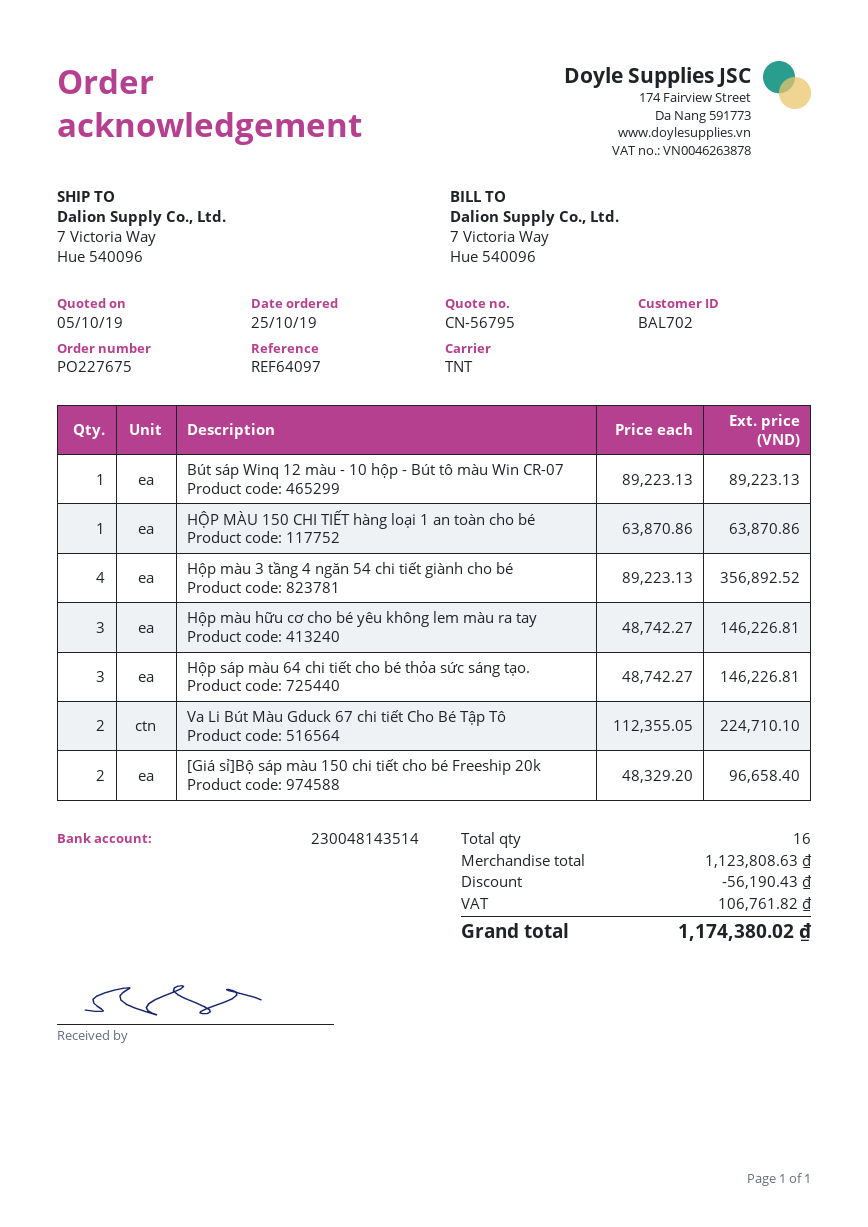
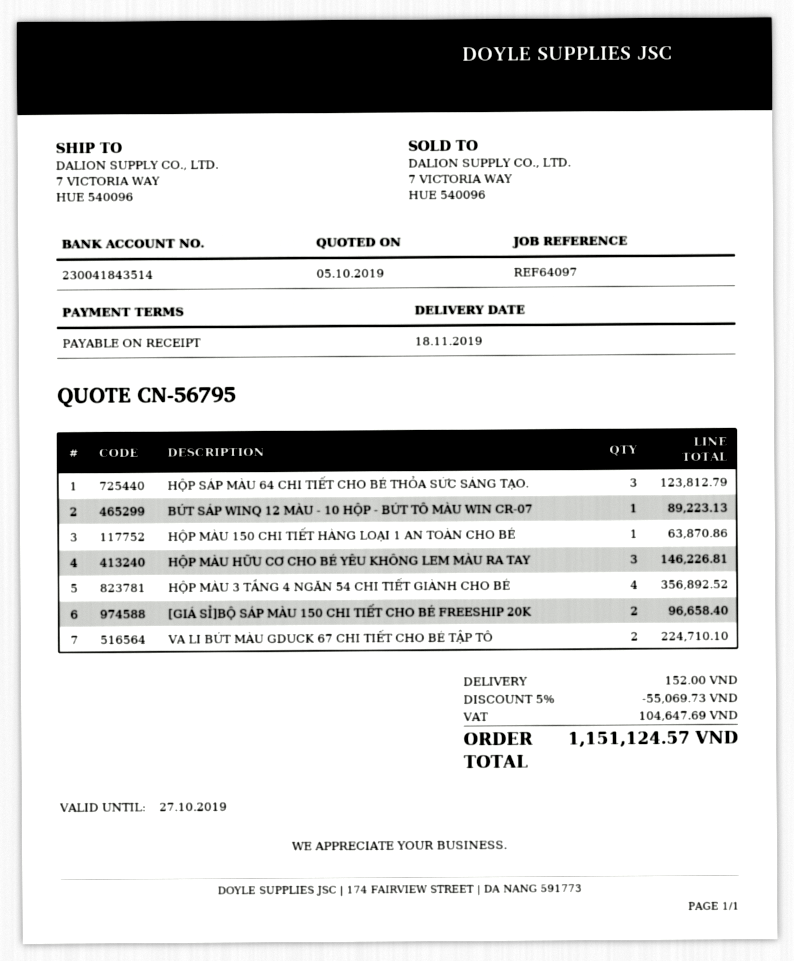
bank account: 230048143514 -> 230041843514
Hộp sáp màu 64 chi tiết cho bé thỏa sức sáng tạo.: 3 for 146226.81 -> 3 for 123812.79
discount: 56190.43 -> 55069.73
shipping: none -> 152.00
tax: 106761.82 -> 104647.69
total: 1174380.02 -> 1151124.57

